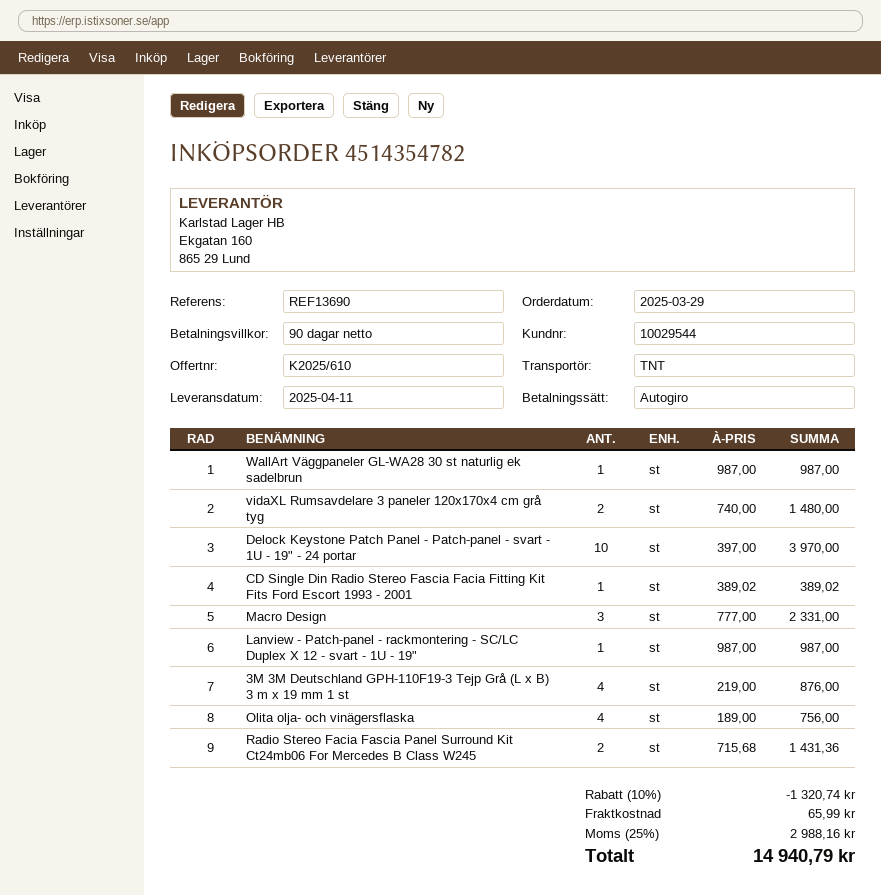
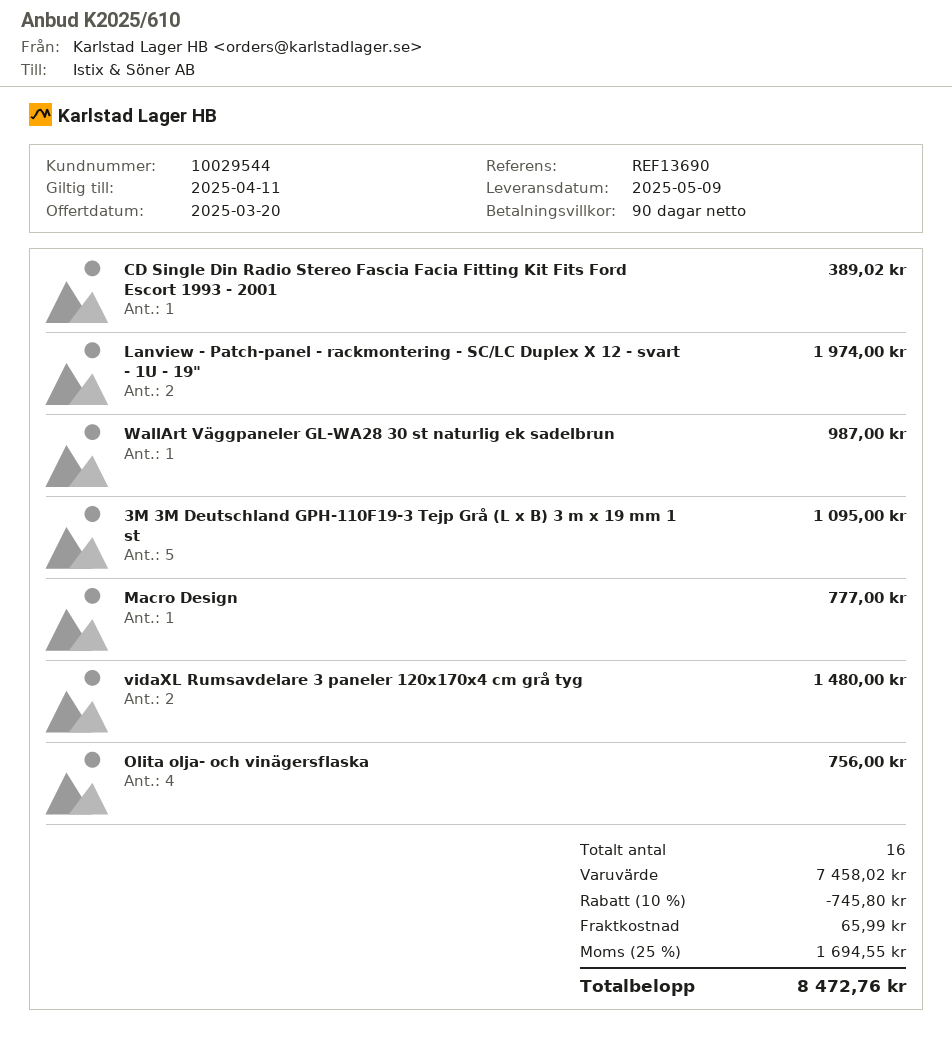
delivery date: 2025-04-11 -> 2025-05-09
Delock Keystone Patch Panel - Patch-panel - svart - 1U - 19" - 24 portar: 10 for 3970.00 -> none
Macro Design: 3 for 2331.00 -> 1 for 777.00
Lanview - Patch-panel - rackmontering - SC/LC Duplex X 12 - svart - 1U - 19": 1 for 987.00 -> 2 for 1974.00
3M 3M Deutschland GPH-110F19-3 Tejp Grå (L x B) 3 m x 19 mm 1 st: 4 for 876.00 -> 5 for 1095.00
Radio Stereo Facia Fascia Panel Surround Kit Ct24mb06 For Mercedes B Class W245: 2 for 1431.36 -> none
discount: 10% = 1320.74 -> 10% = 745.80
tax: 25% = 2988.16 -> 25% = 1694.55
total: 14940.79 -> 8472.76

